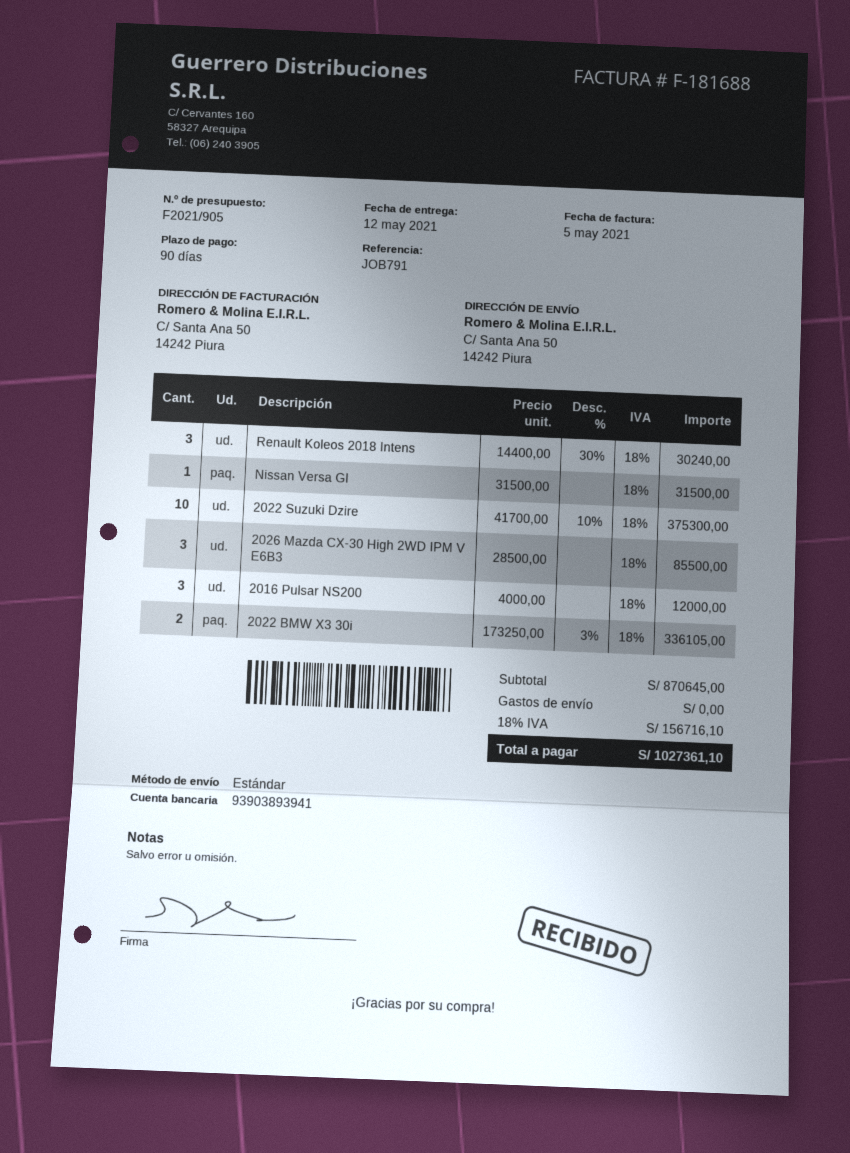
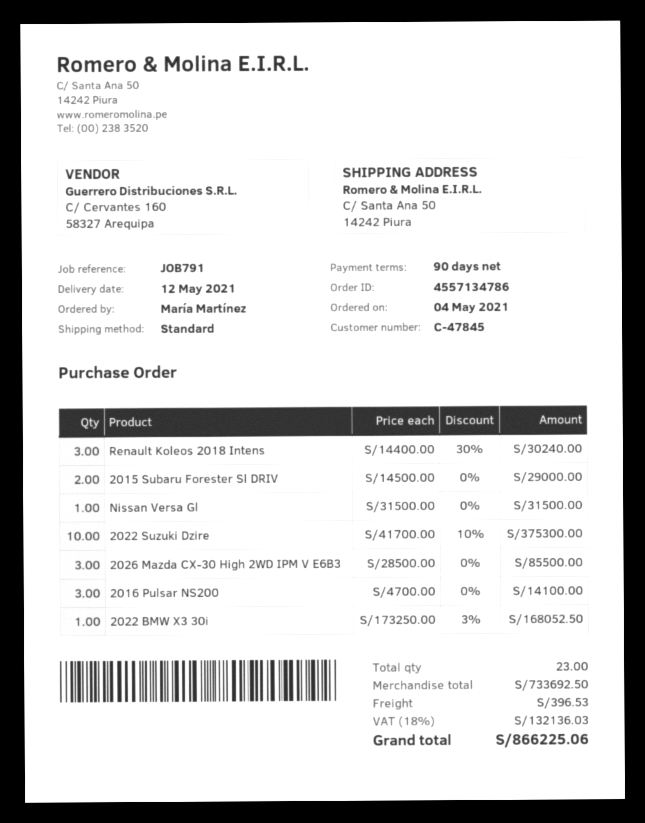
2016 Pulsar NS200: 3 x 4000.00 = 12000.00 -> 3 x 4700.00 = 14100.00
2022 BMW X3 30i: 2 x 173250.00 - 3% = 336105.00 -> 1 x 173250.00 - 3% = 168052.50
2015 Subaru Forester Sl DRIV: none -> 2 x 14500.00 = 29000.00
subtotal: 870645.00 -> 733692.50
shipping: 0.00 -> 396.53
tax: 18% = 156716.10 -> 18% = 132136.03
total: 1027361.10 -> 866225.06

